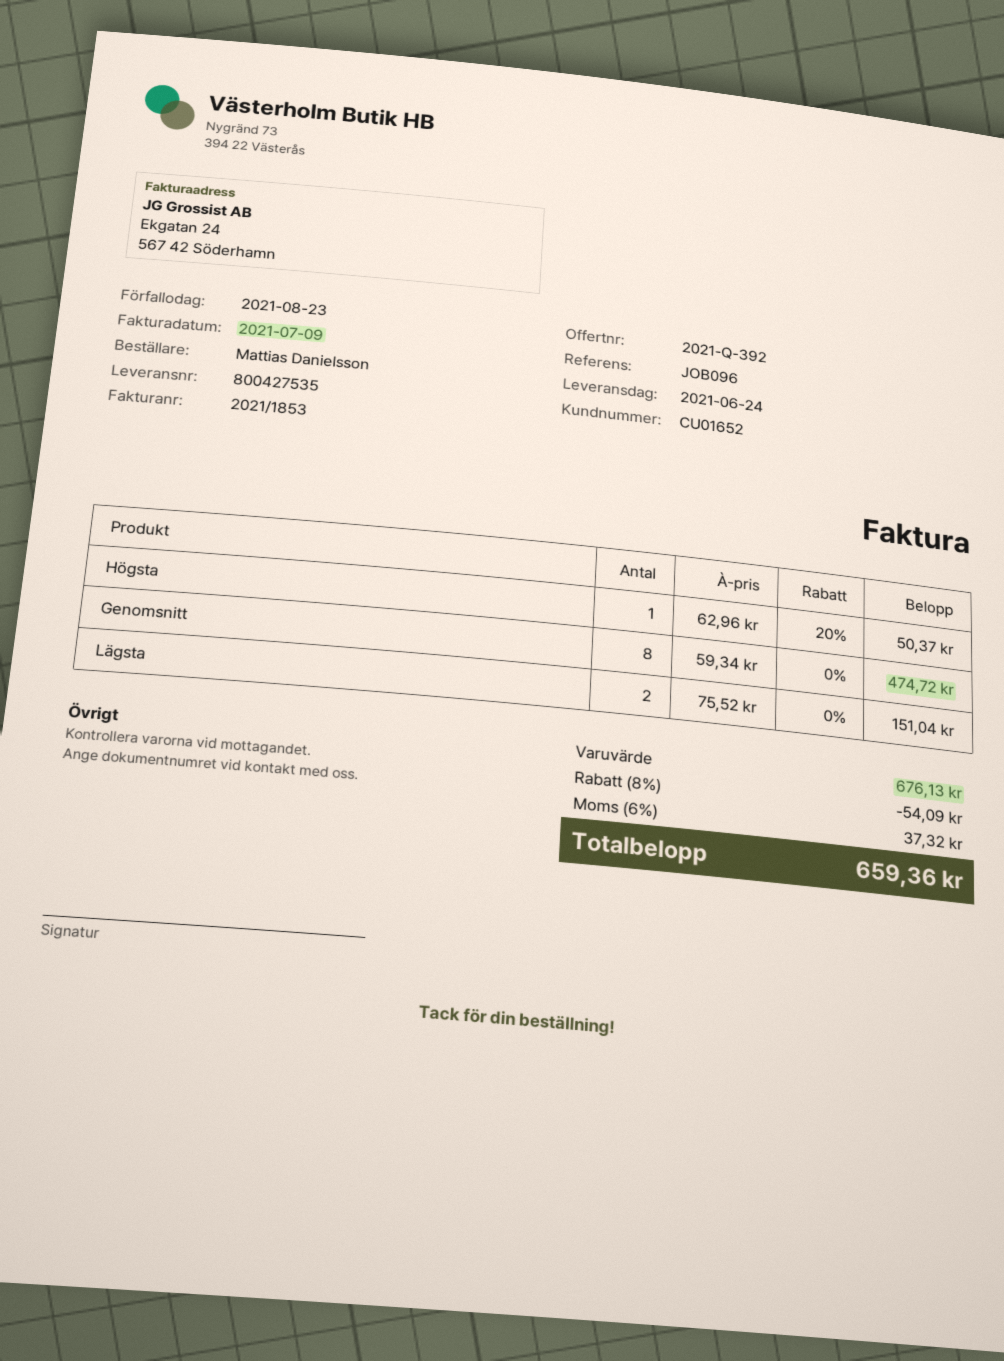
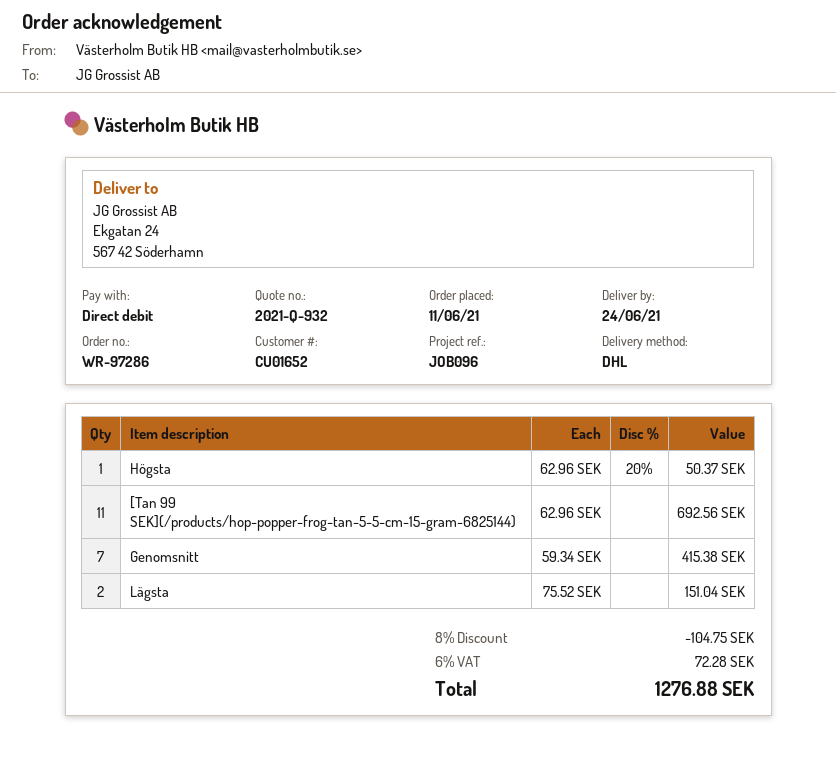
quote number: 2021-Q-392 -> 2021-Q-932
Genomsnitt: 8 x 59.34 = 474.72 -> 7 x 59.34 = 415.38
[Tan 99 SEK](/products/hop-popper-frog-tan-5-5-cm-15-gram-6825144): none -> 11 x 62.96 = 692.56
discount: 8% = 54.09 -> 8% = 104.75
tax: 6% = 37.32 -> 6% = 72.28
total: 659.36 -> 1276.88

